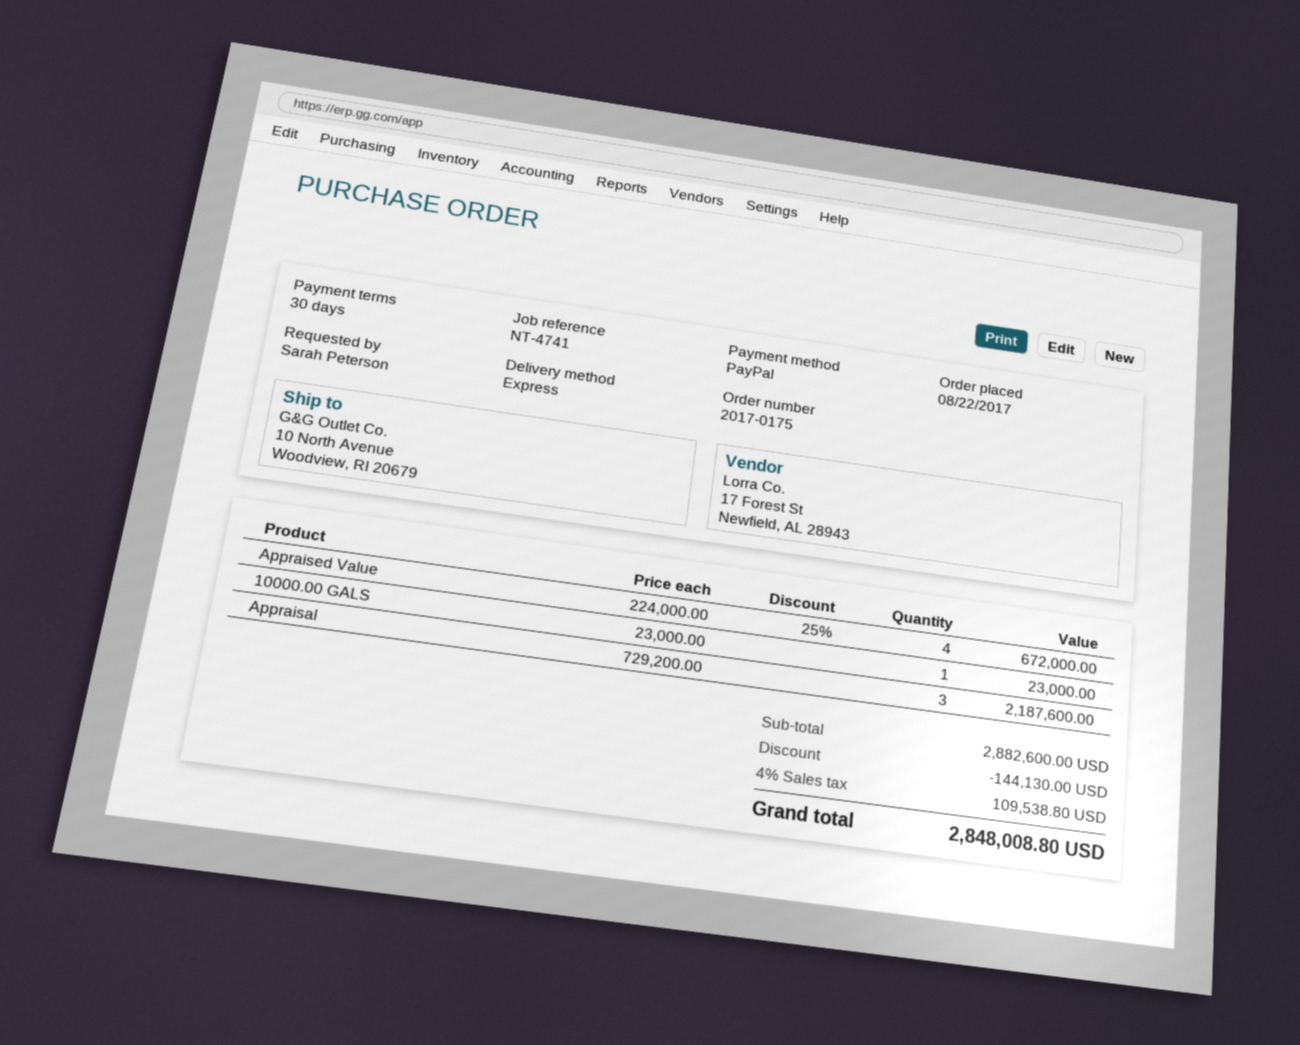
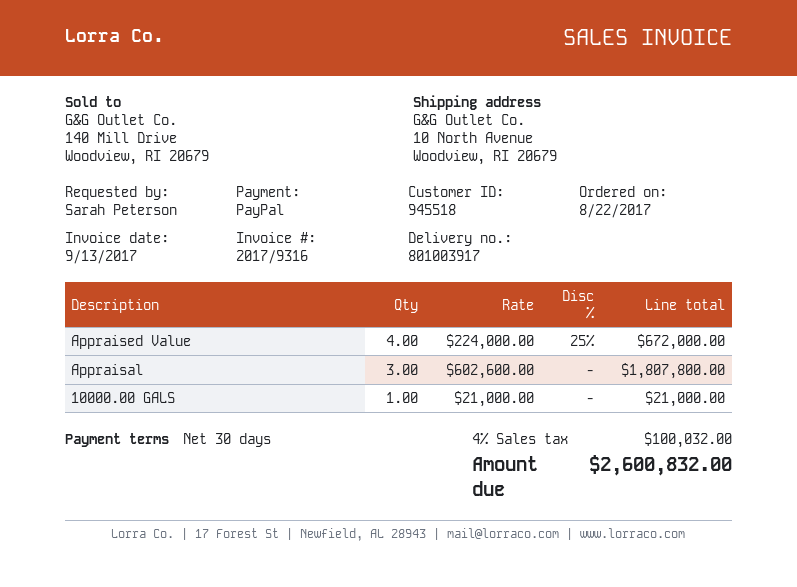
10000.00 GALS: 1 x 23000.00 = 23000.00 -> 1 x 21000.00 = 21000.00
Appraisal: 3 x 729200.00 = 2187600.00 -> 3 x 602600.00 = 1807800.00
discount: 144130.00 -> none
tax: 4% = 109538.80 -> 4% = 100032.00
total: 2848008.80 -> 2600832.00

